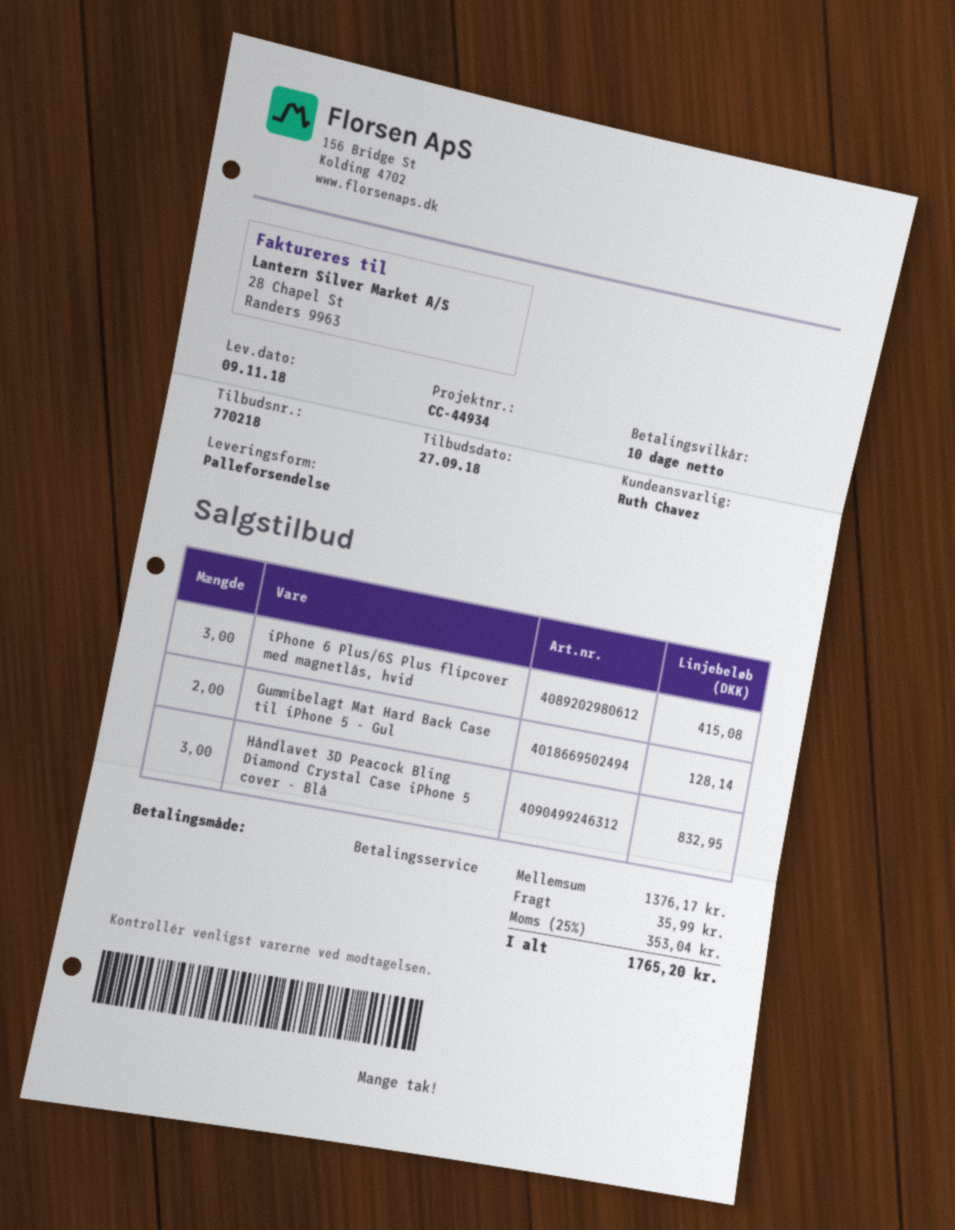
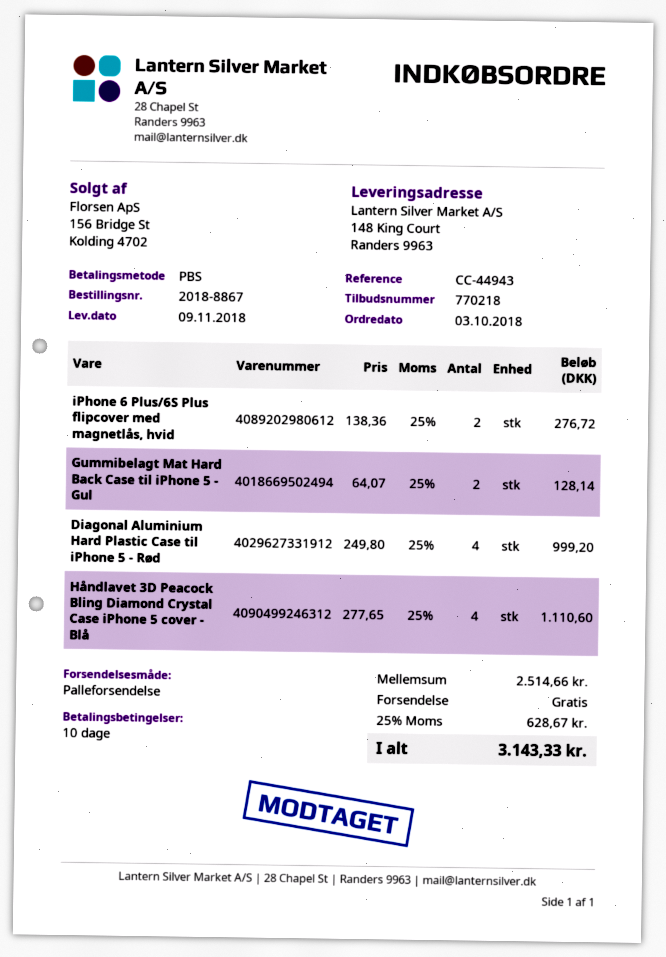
reference: CC-44934 -> CC-44943
iPhone 6 Plus/6S Plus flipcover med magnetlås, hvid: 3 for 415.08 -> 2 for 276.72
Håndlavet 3D Peacock Bling Diamond Crystal Case iPhone 5 cover - Blå: 3 for 832.95 -> 4 for 1110.60
Diagonal Aluminium Hard Plastic Case til iPhone 5 - Rød: none -> 4 for 999.20
subtotal: 1376.17 -> 2514.66
shipping: 35.99 -> 0.00
tax: 25% = 353.04 -> 25% = 628.67
total: 1765.20 -> 3143.33

